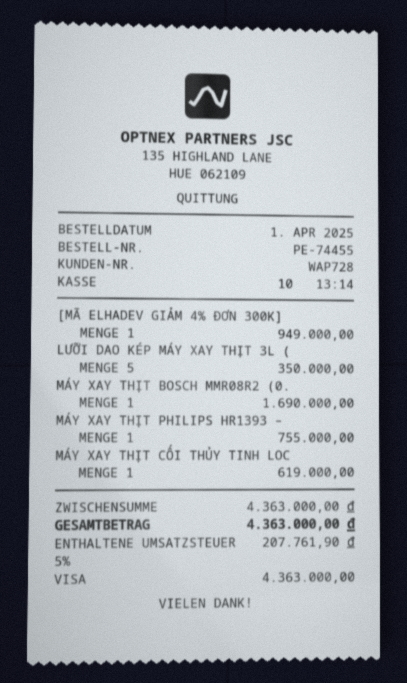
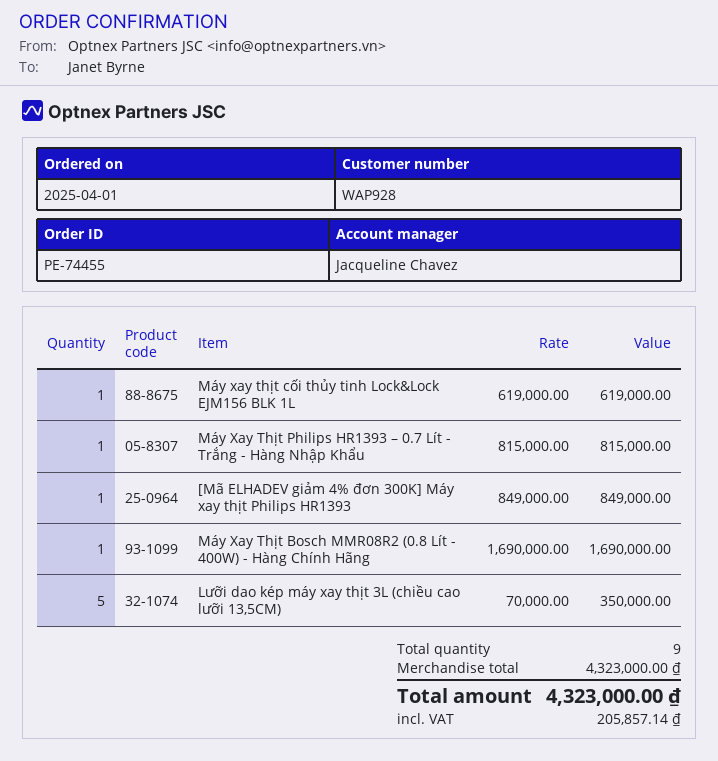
customer number: WAP728 -> WAP928
[MÃ ELHADEV GIẢM 4% ĐƠN 300K]: 1 for 949000.00 -> 1 for 849000.00
MÁY XAY THỊT PHILIPS HR1393 –: 1 for 755000.00 -> 1 for 815000.00
subtotal: 4363000.00 -> 4323000.00
tax: 207761.90 -> 205857.14
total: 4363000.00 -> 4323000.00

